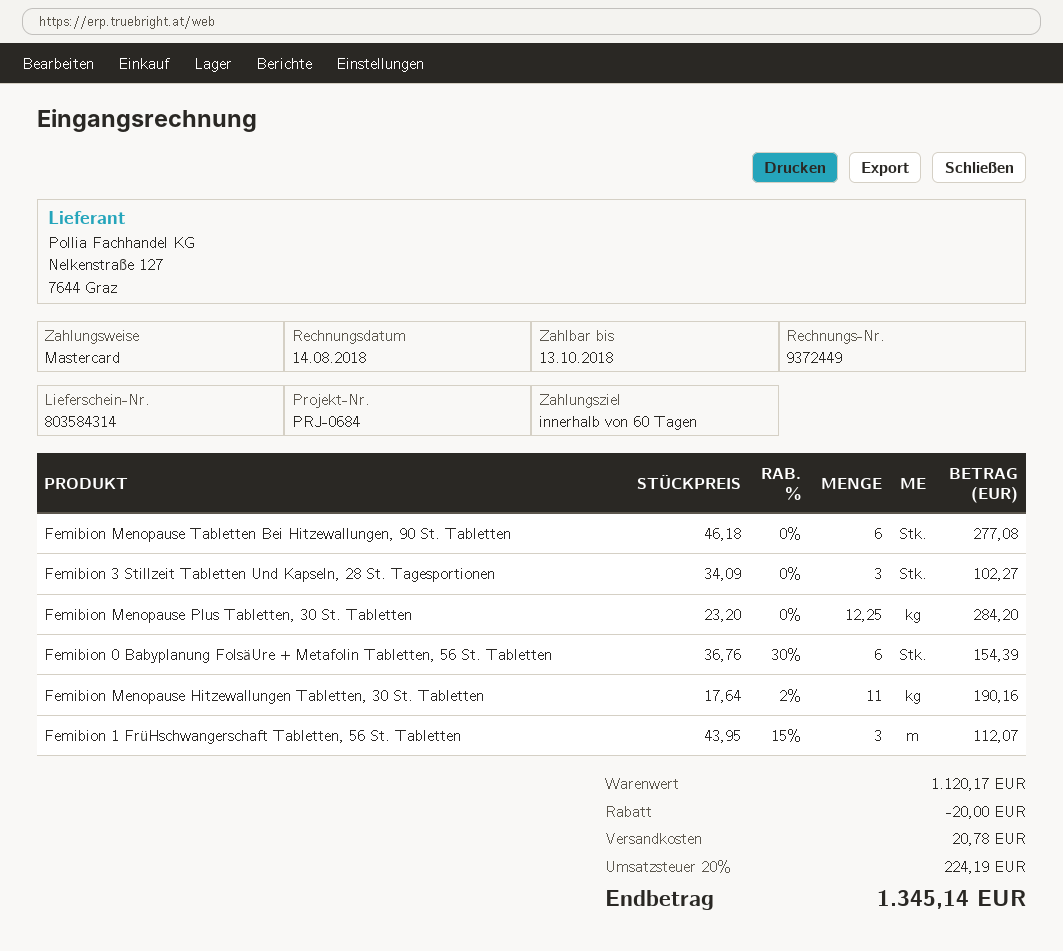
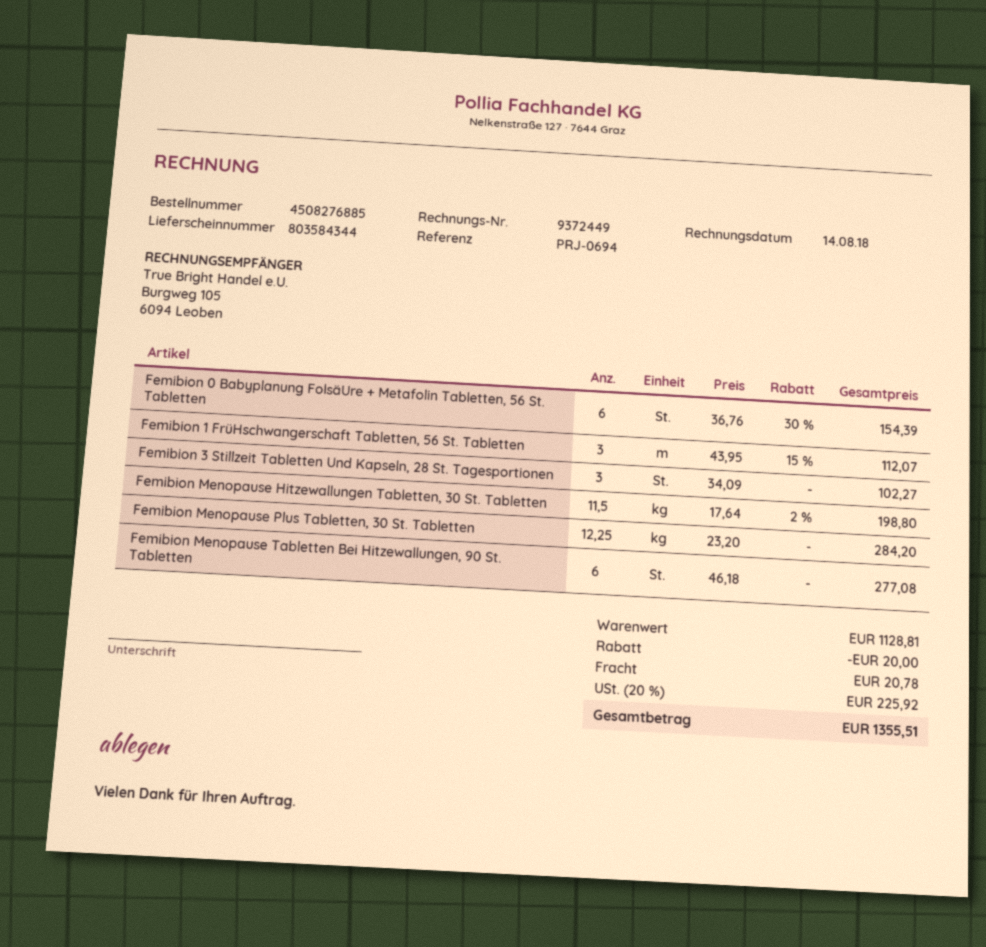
delivery note number: 803584314 -> 803584344
reference: PRJ-0684 -> PRJ-0694
Femibion Menopause Hitzewallungen Tabletten, 30 St. Tabletten: 11 x 17.64 - 2% = 190.16 -> 11.5 x 17.64 - 2% = 198.80
subtotal: 1120.17 -> 1128.81
tax: 20% = 224.19 -> 20% = 225.92
total: 1345.14 -> 1355.51

